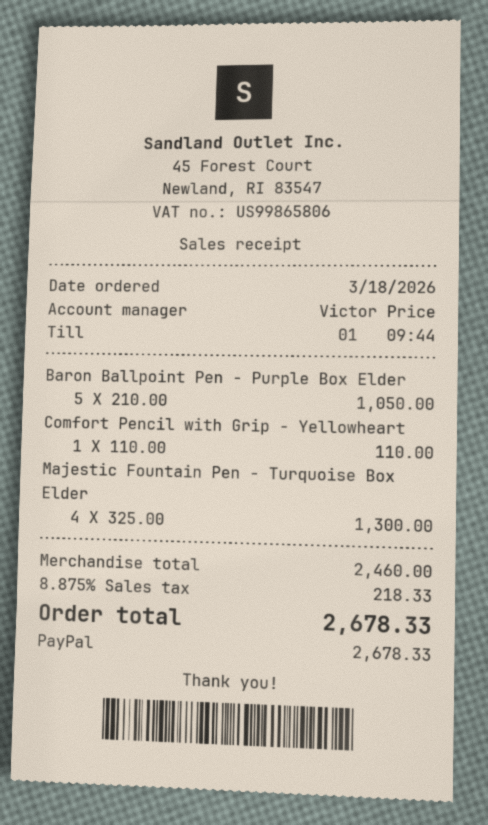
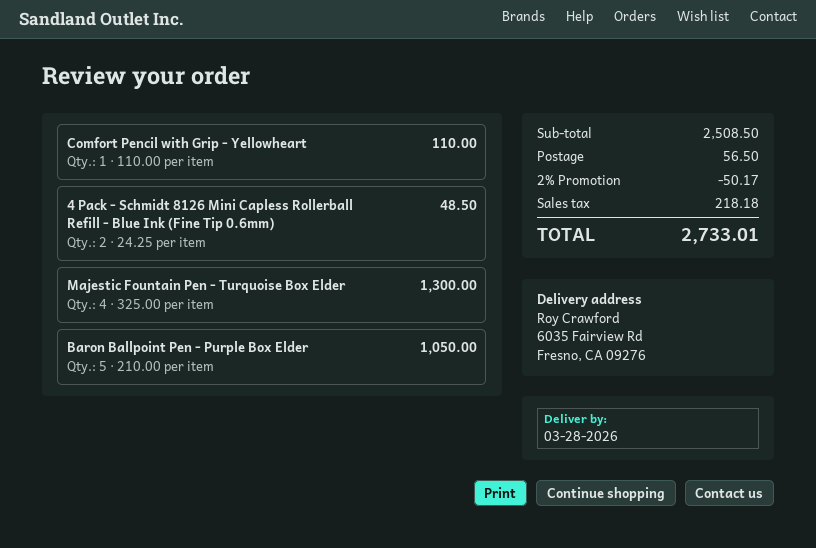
4 Pack - Schmidt 8126 Mini Capless Rollerball Refill - Blue Ink (Fine Tip 0.6mm): none -> 2 x 24.25 = 48.50
subtotal: 2460.00 -> 2508.50
discount: none -> 2% = 50.17
shipping: none -> 56.50
tax: 218.33 -> 218.18
total: 2678.33 -> 2733.01

